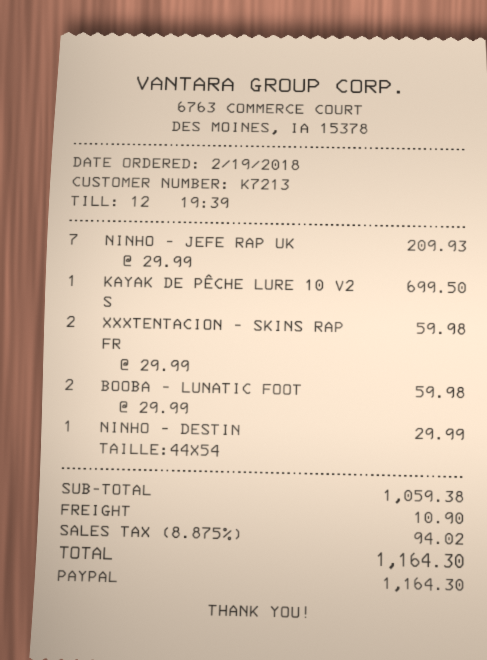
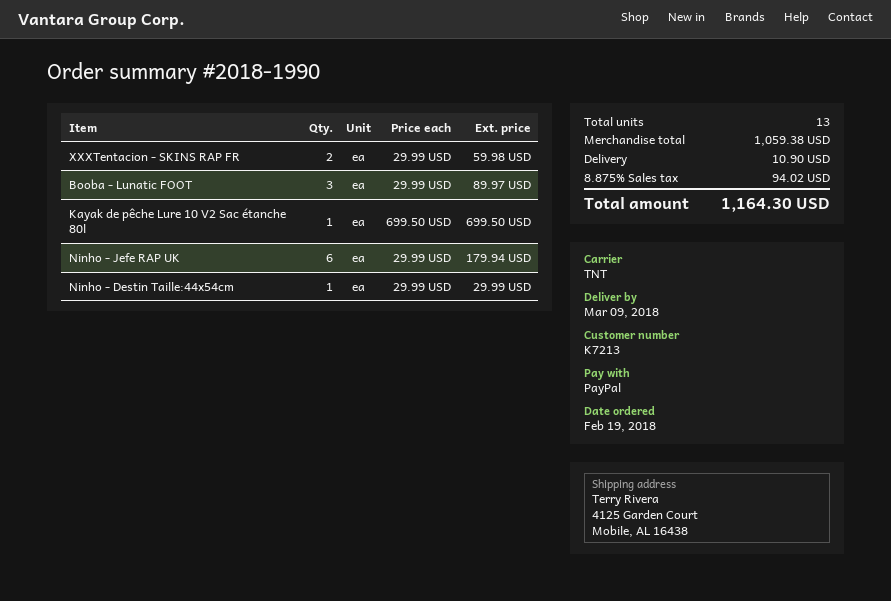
NINHO - JEFE RAP UK: 7 x 29.99 = 209.93 -> 6 x 29.99 = 179.94
BOOBA - LUNATIC FOOT: 2 x 29.99 = 59.98 -> 3 x 29.99 = 89.97

